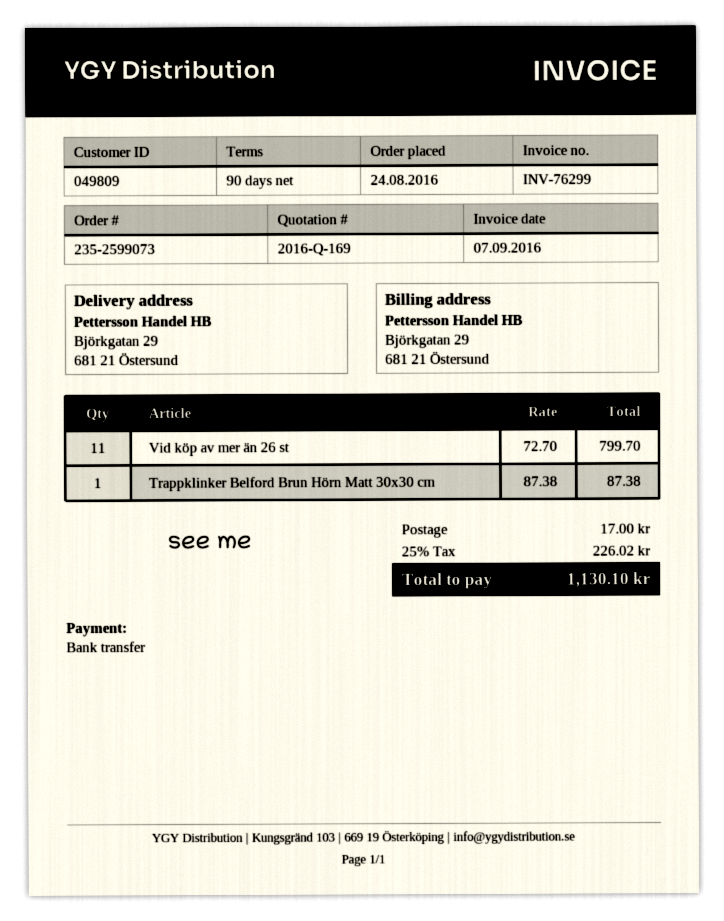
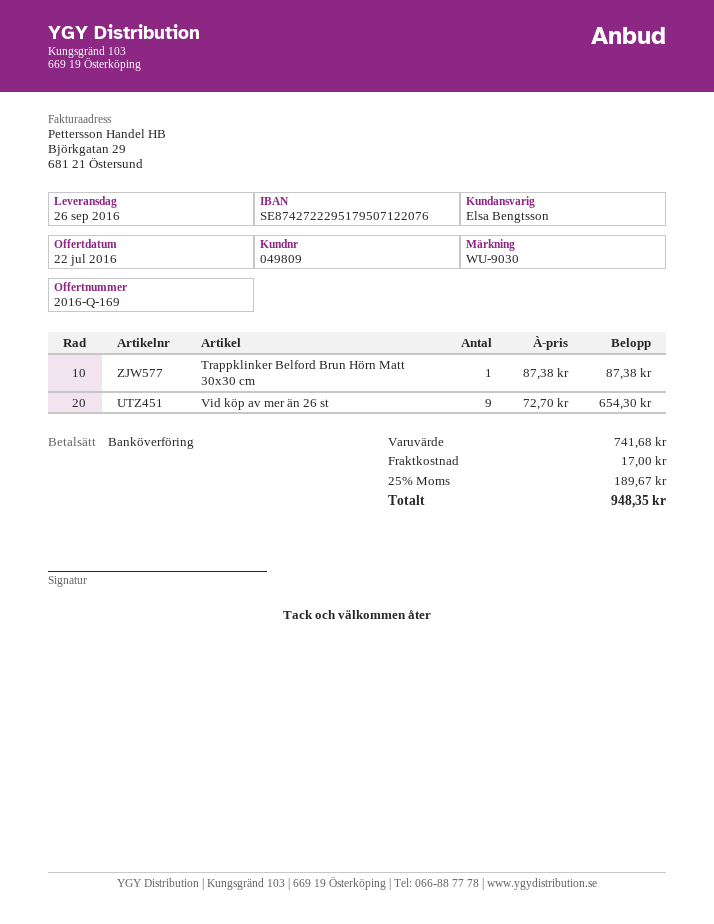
Vid köp av mer än 26 st: 11 x 72.70 = 799.70 -> 9 x 72.70 = 654.30
tax: 25% = 226.02 -> 25% = 189.67
total: 1130.10 -> 948.35

